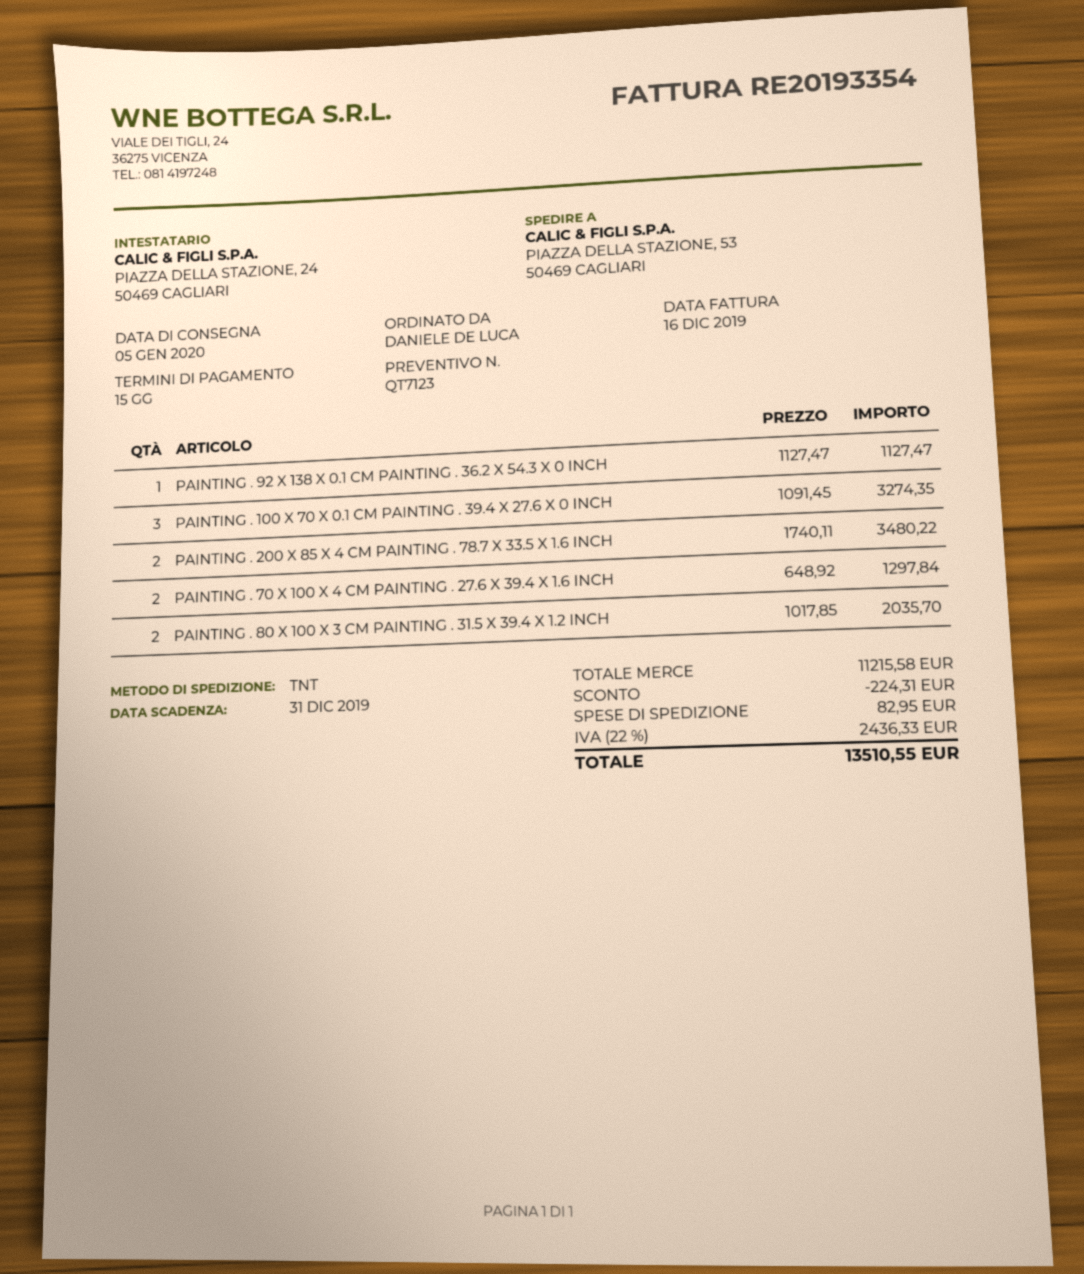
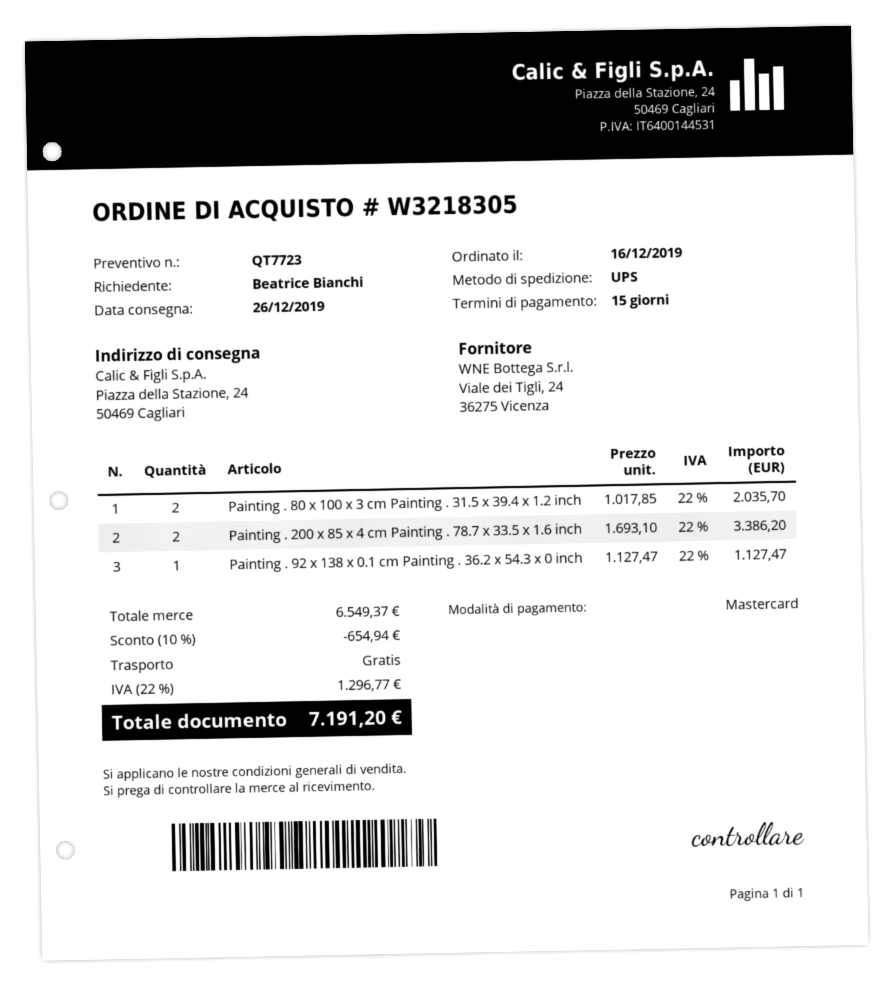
quote number: QT7123 -> QT7723
delivery date: 2020-01-05 -> 2019-12-26
ordered by: DANIELE DE LUCA -> Beatrice Bianchi
shipping method: TNT -> UPS
ship to: PIAZZA DELLA STAZIONE, 53, 50469 CAGLIARI -> Piazza della Stazione, 24, 50469 Cagliari
PAINTING . 100 X 70 X 0.1 CM PAINTING . 39.4 X 27.6 X 0 INCH: 3 x 1091.45 = 3274.35 -> none
PAINTING . 200 X 85 X 4 CM PAINTING . 78.7 X 33.5 X 1.6 INCH: 2 x 1740.11 = 3480.22 -> 2 x 1693.10 = 3386.20
PAINTING . 70 X 100 X 4 CM PAINTING . 27.6 X 39.4 X 1.6 INCH: 2 x 648.92 = 1297.84 -> none
subtotal: 11215.58 -> 6549.37
discount: 224.31 -> 654.94
shipping: 82.95 -> 0.00
tax: 22% = 2436.33 -> 22% = 1296.77
total: 13510.55 -> 7191.20

